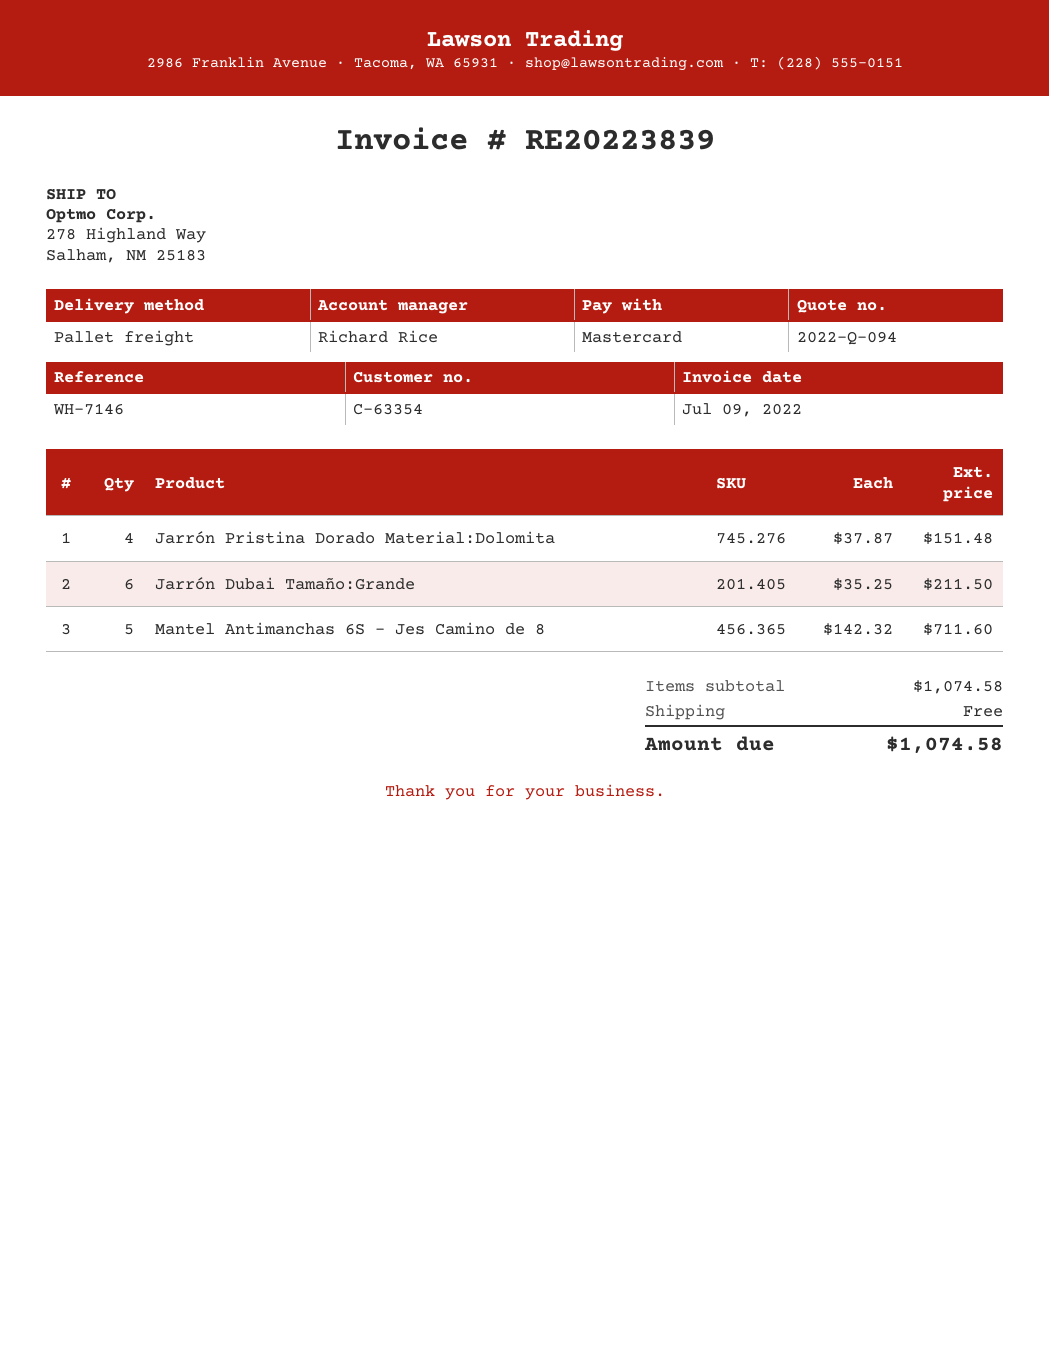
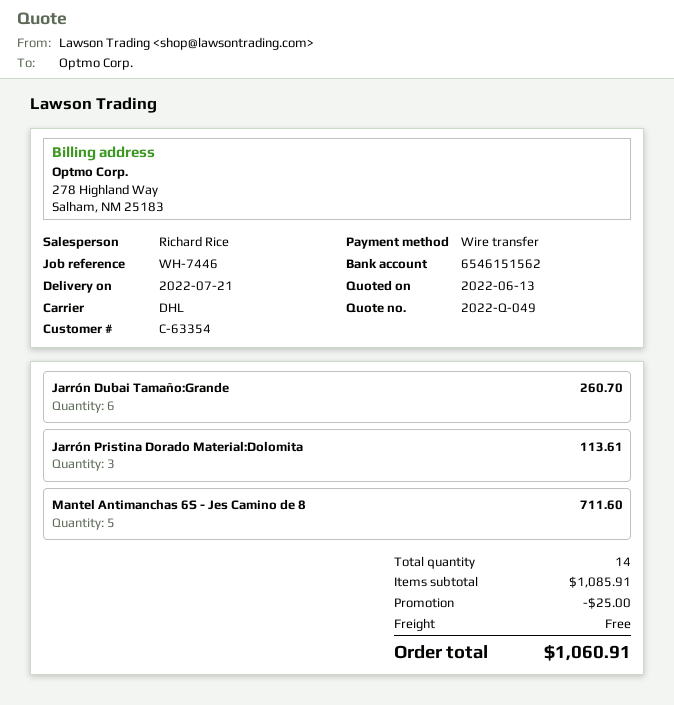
quote number: 2022-Q-094 -> 2022-Q-049
reference: WH-7146 -> WH-7446
payment method: Mastercard -> bank transfer
shipping method: pallet freight -> DHL
Jarrón Pristina Dorado Material:Dolomita: 4 for 151.48 -> 3 for 113.61
Jarrón Dubai Tamaño:Grande: 6 for 211.50 -> 6 for 260.70
subtotal: 1074.58 -> 1085.91
discount: none -> 25.00
total: 1074.58 -> 1060.91

